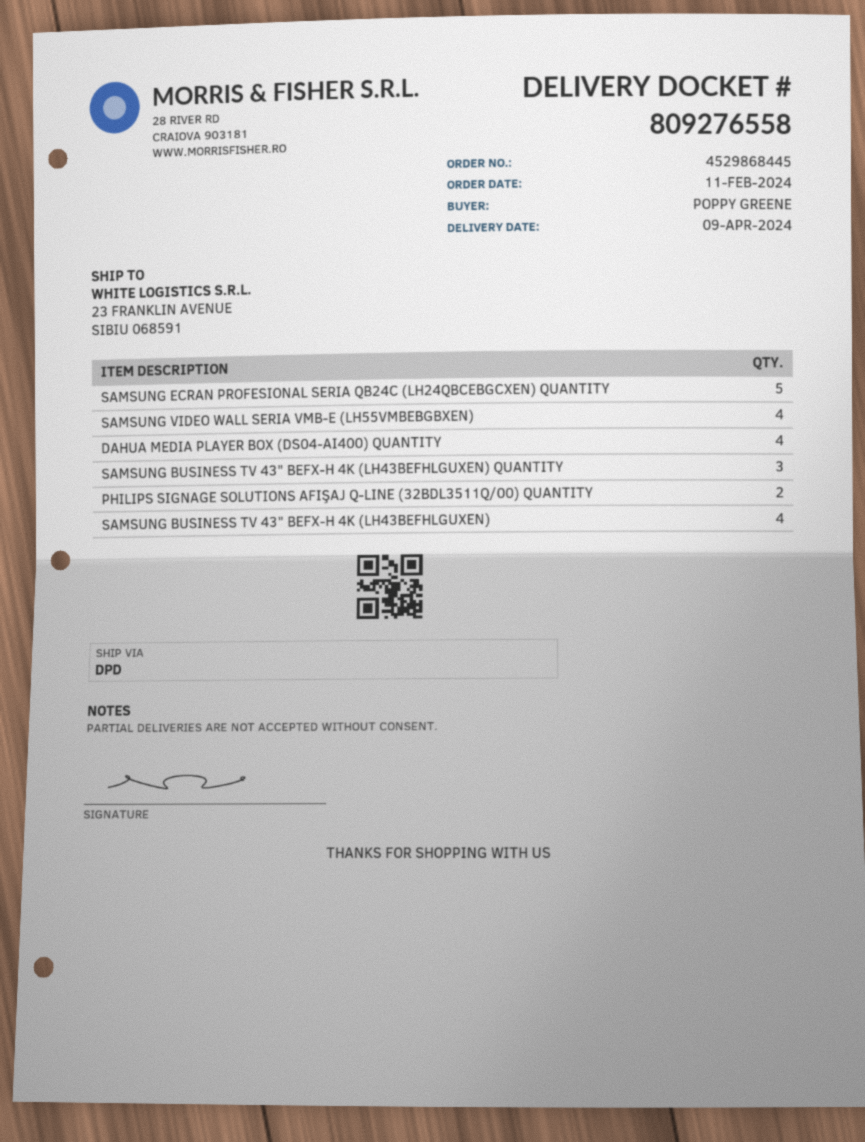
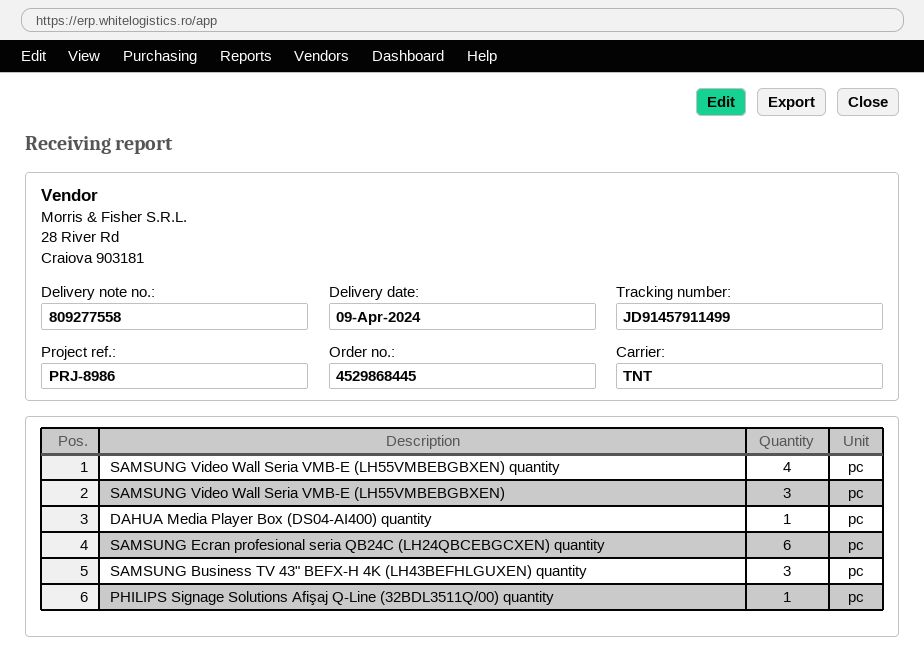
delivery note number: 809276558 -> 809277558
shipping method: DPD -> TNT
SAMSUNG ECRAN PROFESIONAL SERIA QB24C (LH24QBCEBGCXEN) QUANTITY: 5 -> 6
SAMSUNG VIDEO WALL SERIA VMB-E (LH55VMBEBGBXEN): 4 -> 3
DAHUA MEDIA PLAYER BOX (DS04-AI400) QUANTITY: 4 -> 1
PHILIPS SIGNAGE SOLUTIONS AFIŞAJ Q-LINE (32BDL3511Q/00) QUANTITY: 2 -> 1
SAMSUNG BUSINESS TV 43" BEFX-H 4K (LH43BEFHLGUXEN): 4 -> none
SAMSUNG Video Wall Seria VMB-E (LH55VMBEBGBXEN) quantity: none -> 4

